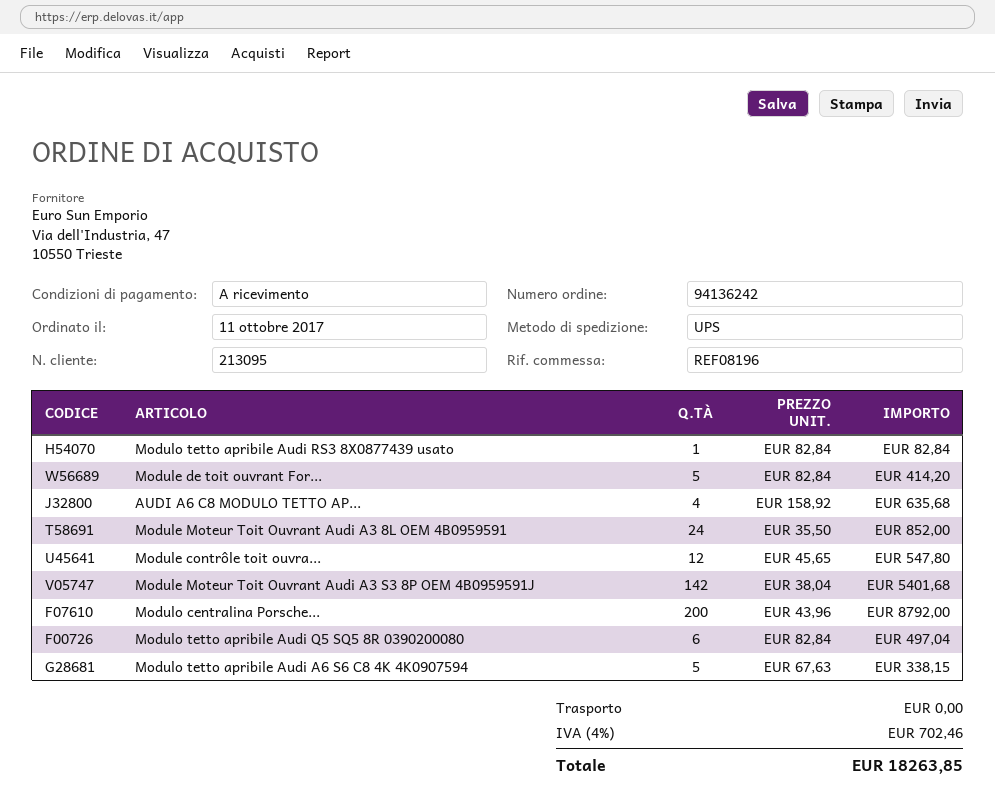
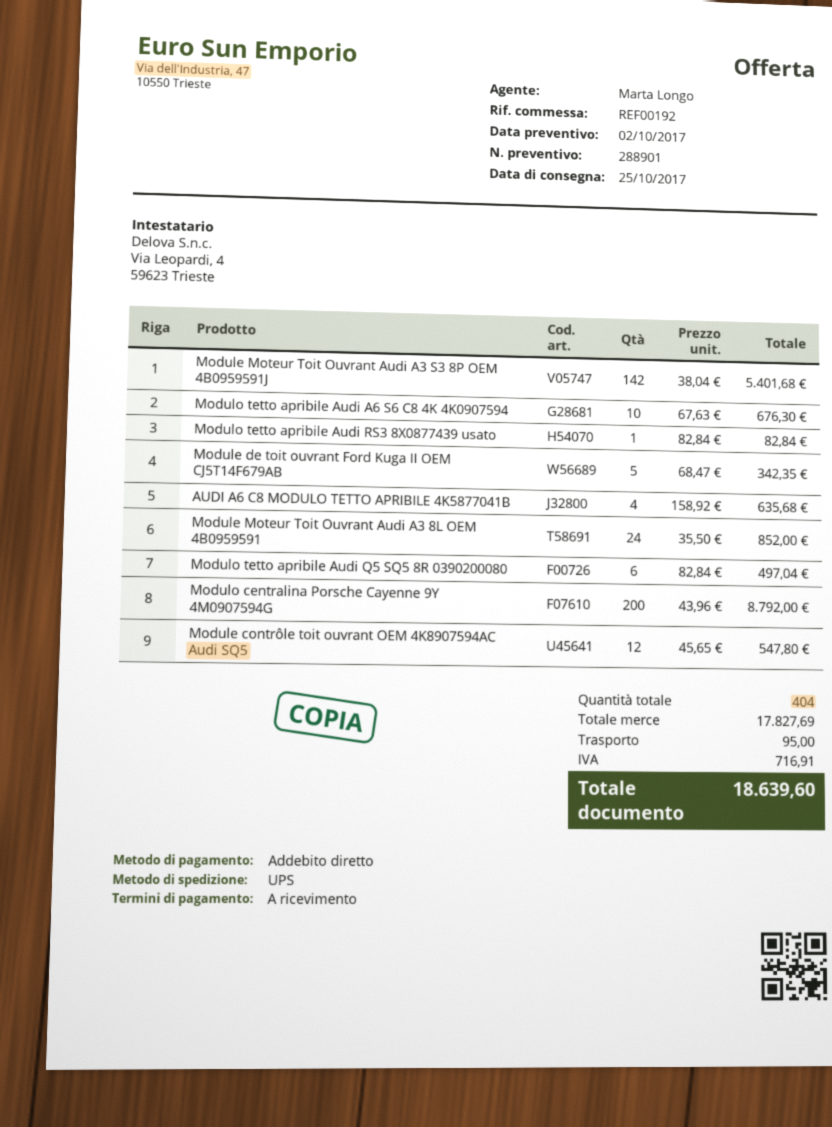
reference: REF08196 -> REF00192
Module de toit ouvrant For...: 5 x 82.84 = 414.20 -> 5 x 68.47 = 342.35
Modulo tetto apribile Audi A6 S6 C8 4K 4K0907594: 5 x 67.63 = 338.15 -> 10 x 67.63 = 676.30
shipping: 0.00 -> 95.00
tax: 702.46 -> 716.91
total: 18263.85 -> 18639.60

